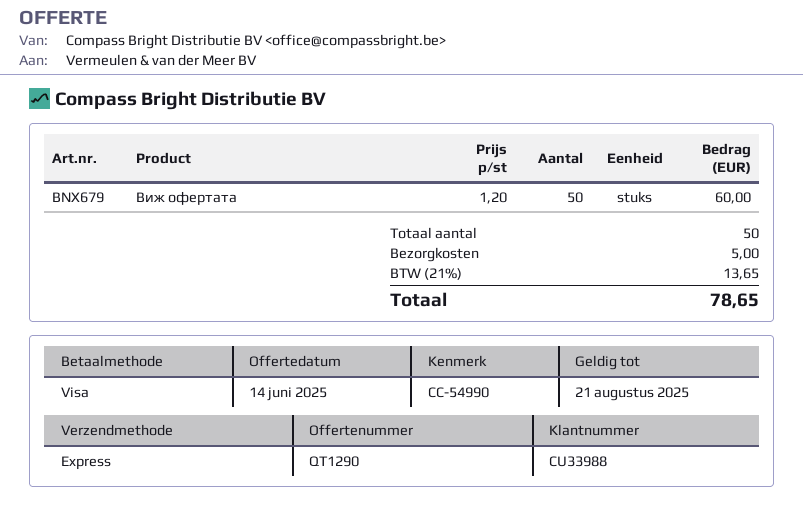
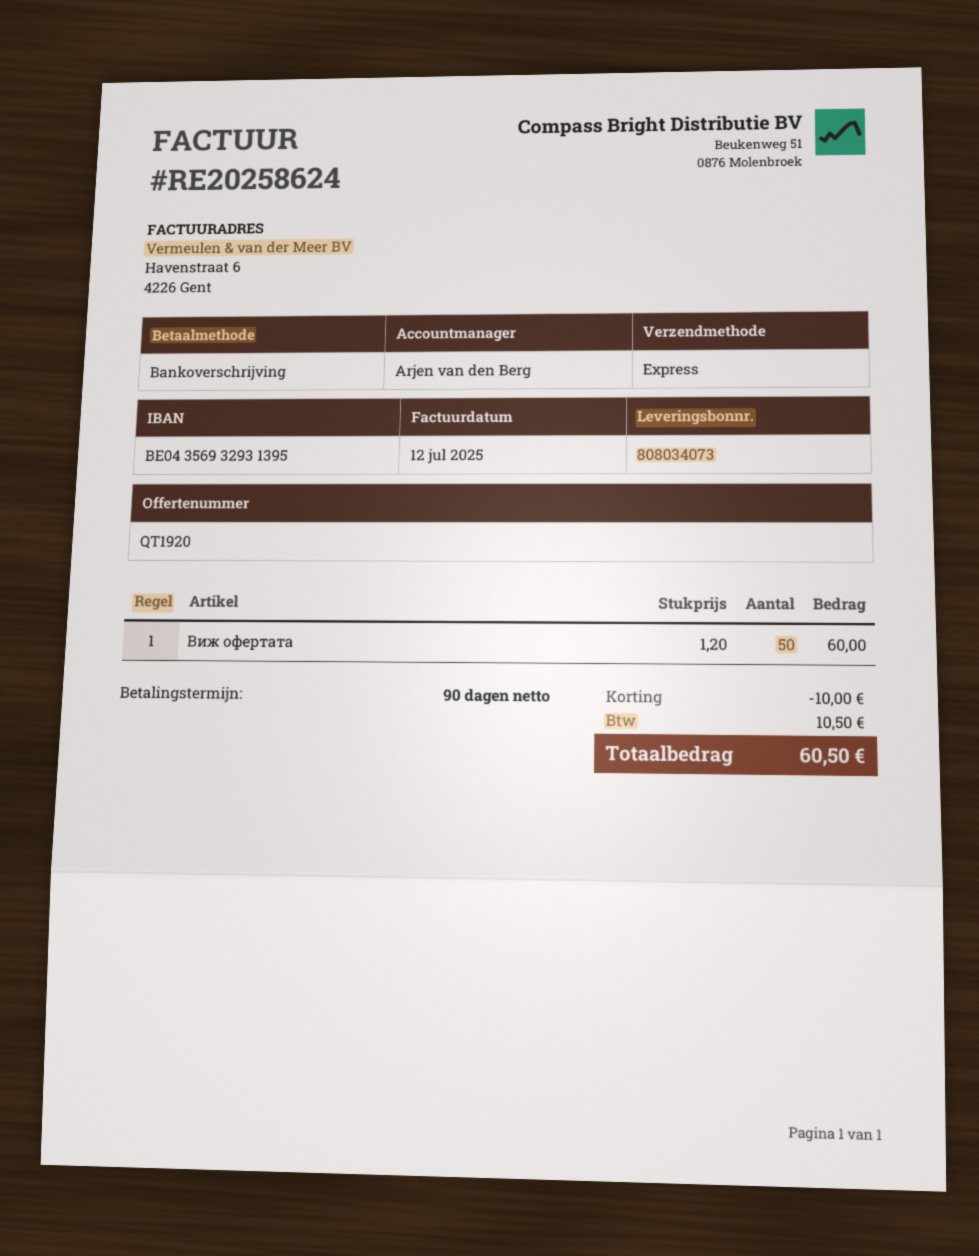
quote number: QT1290 -> QT1920
payment method: Visa -> bank transfer
discount: none -> 10.00
shipping: 5.00 -> none
tax: 13.65 -> 10.50
total: 78.65 -> 60.50

